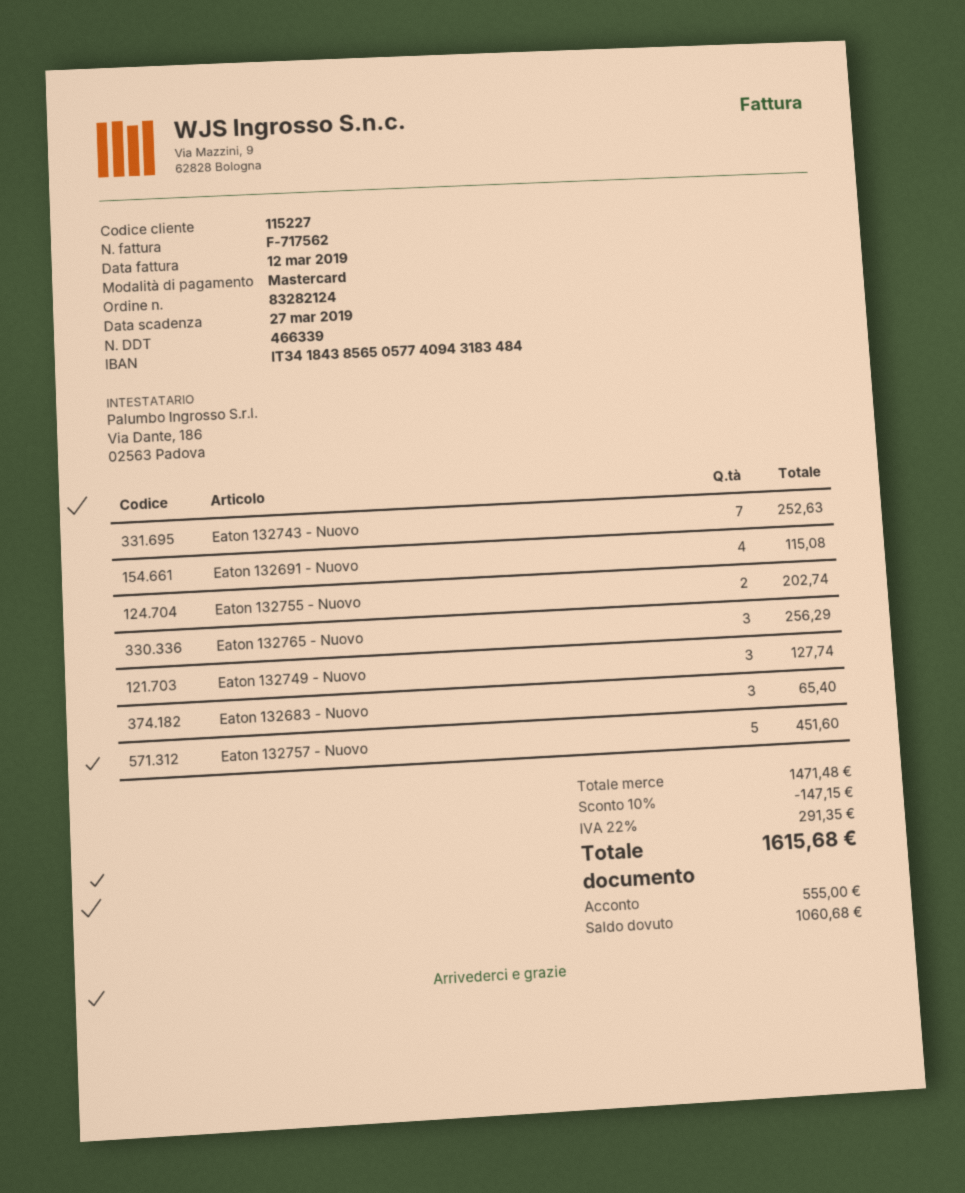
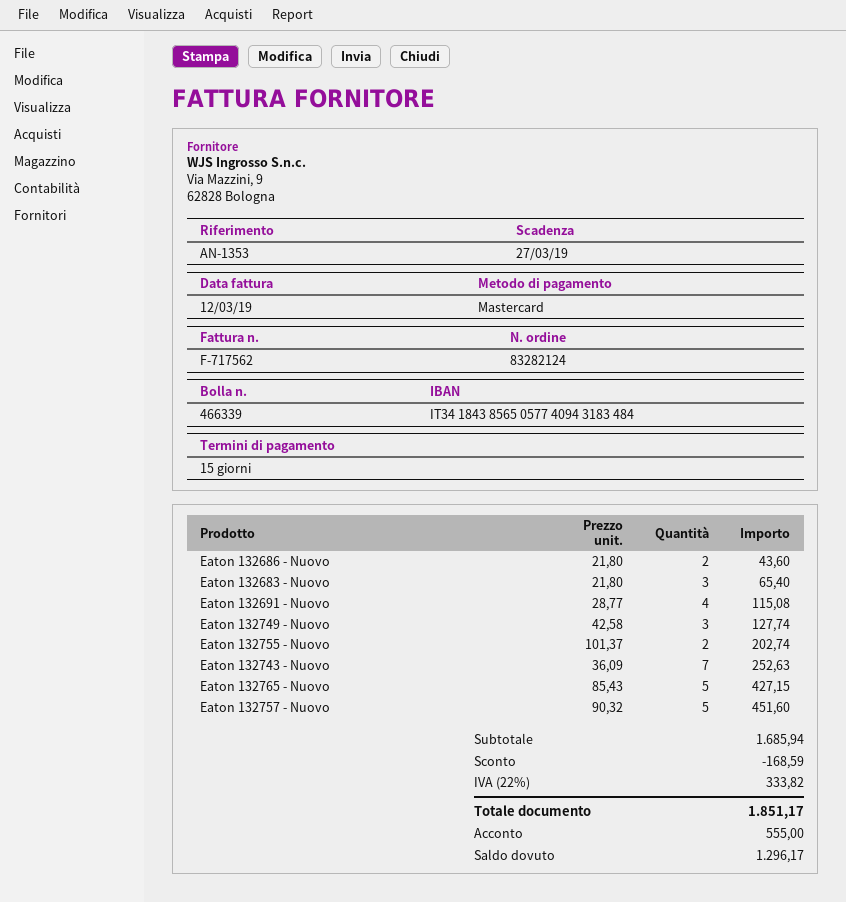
Eaton 132765 - Nuovo: 3 for 256.29 -> 5 for 427.15
Eaton 132686 - Nuovo: none -> 2 for 43.60
subtotal: 1471.48 -> 1685.94
discount: 147.15 -> 168.59
tax: 22% = 291.35 -> 22% = 333.82
total: 1615.68 -> 1851.17
balance: 1060.68 -> 1296.17

